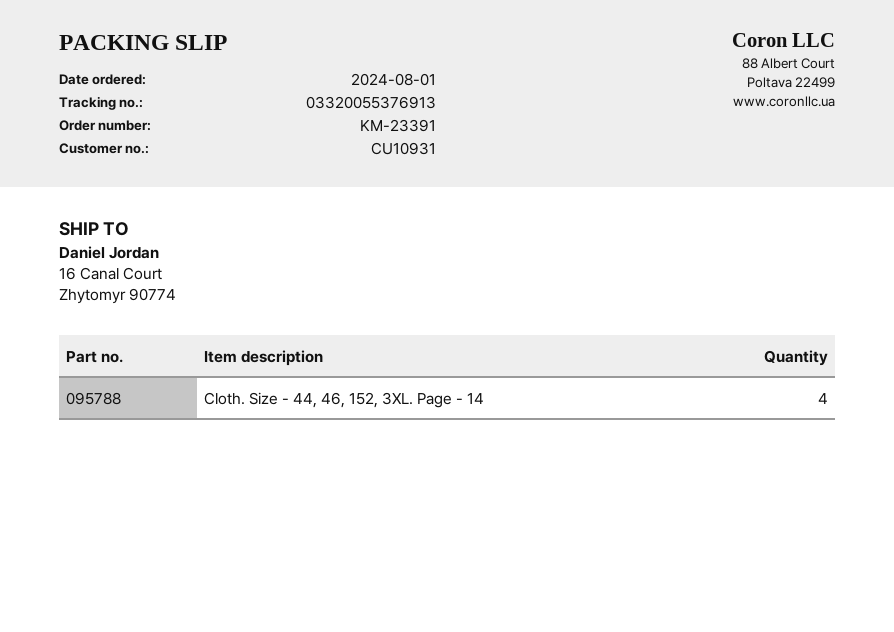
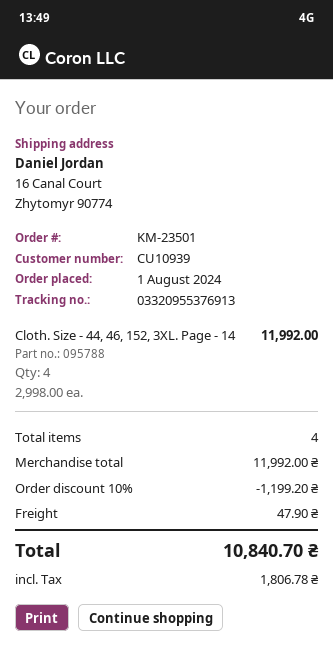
order number: KM-23391 -> KM-23501
customer number: CU10931 -> CU10939
tracking number: 03320055376913 -> 03320955376913

